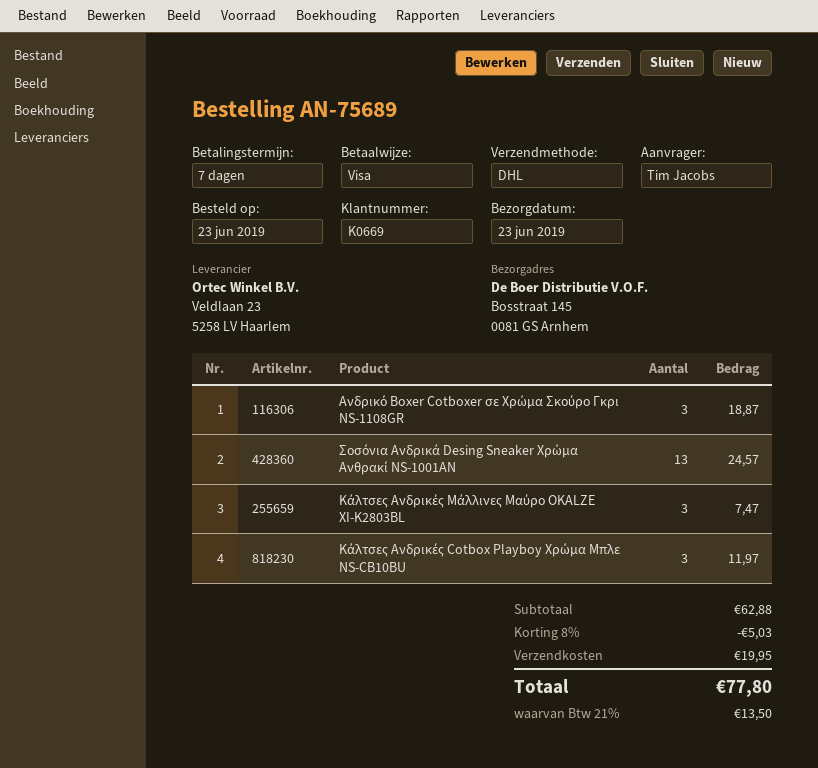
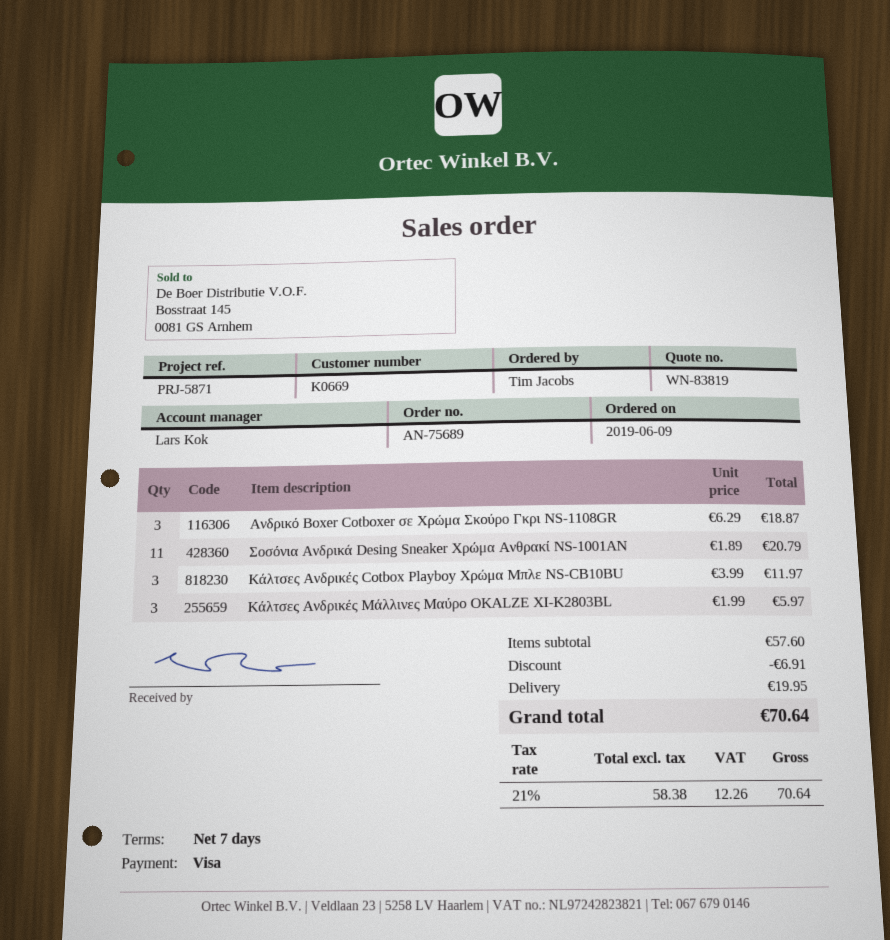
order date: 2019-06-23 -> 2019-06-09
Σοσόνια Ανδρικά Desing Sneaker Χρώμα Ανθρακί NS-1001AN: 13 for 24.57 -> 11 for 20.79
Κάλτσες Ανδρικές Μάλλινες Μαύρο OKALZE XI-K2803BL: 3 for 7.47 -> 3 for 5.97
subtotal: 62.88 -> 57.60
discount: 5.03 -> 6.91
tax: 21% = 13.50 -> 21% = 12.26
total: 77.80 -> 70.64

